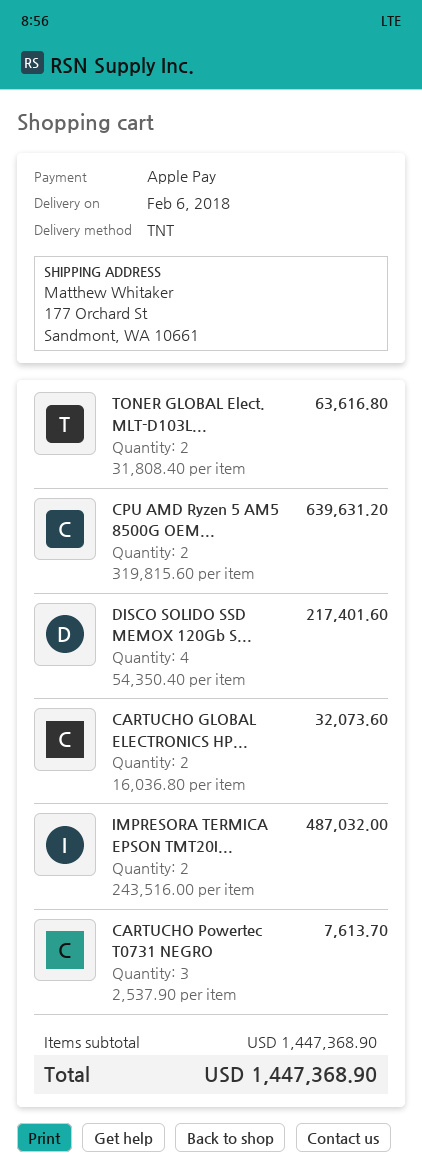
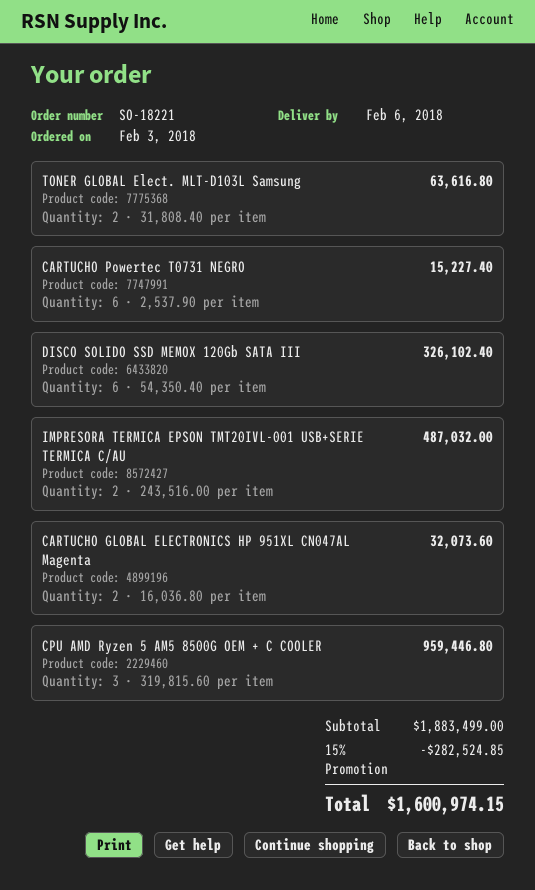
CPU AMD Ryzen 5 AM5 8500G OEM...: 2 x 319815.60 = 639631.20 -> 3 x 319815.60 = 959446.80
DISCO SOLIDO SSD MEMOX 120Gb S...: 4 x 54350.40 = 217401.60 -> 6 x 54350.40 = 326102.40
CARTUCHO Powertec T0731 NEGRO: 3 x 2537.90 = 7613.70 -> 6 x 2537.90 = 15227.40
subtotal: 1447368.90 -> 1883499.00
discount: none -> 15% = 282524.85
total: 1447368.90 -> 1600974.15

